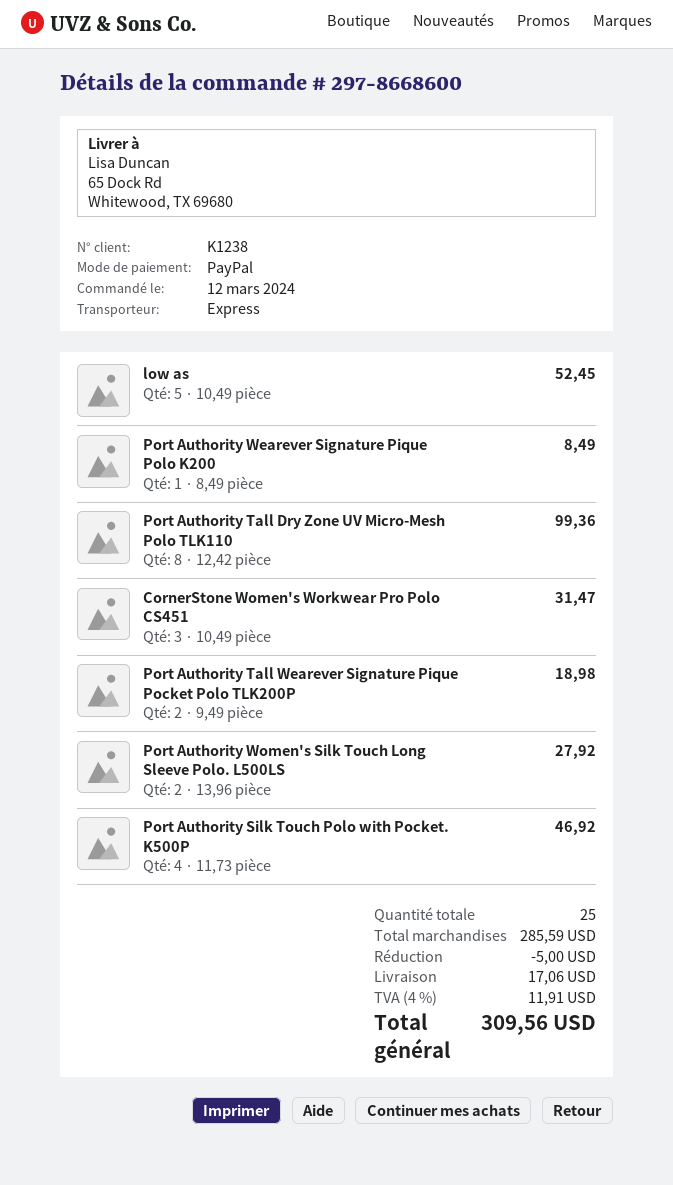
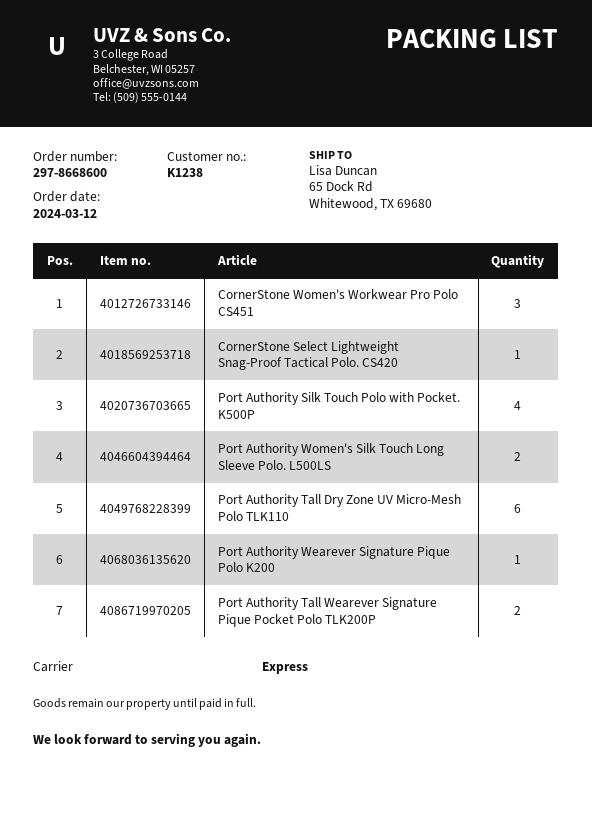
low as: 5 -> none
Port Authority Tall Dry Zone UV Micro-Mesh Polo TLK110: 8 -> 6
CornerStone Select Lightweight Snag-Proof Tactical Polo. CS420: none -> 1

